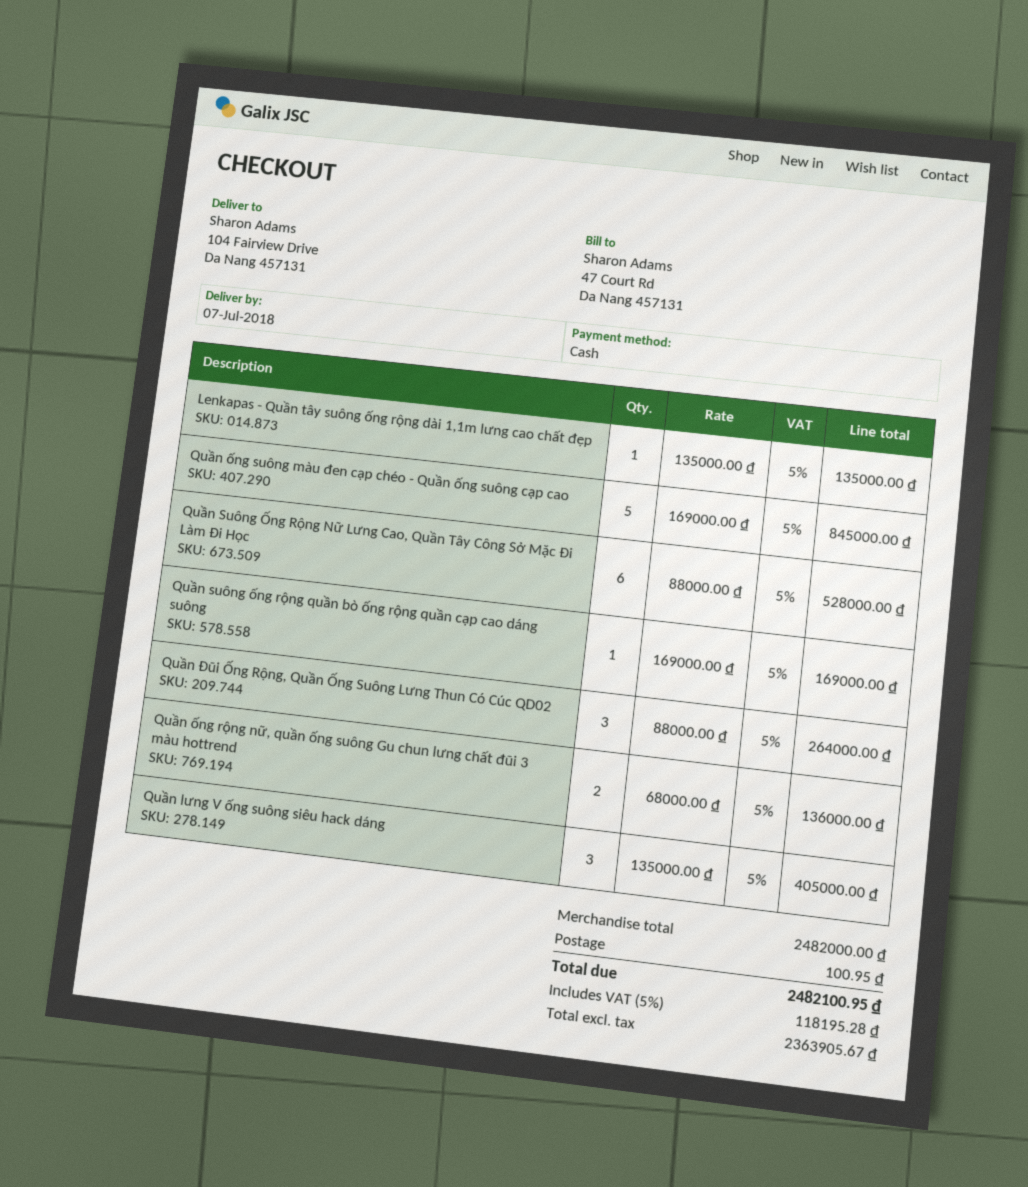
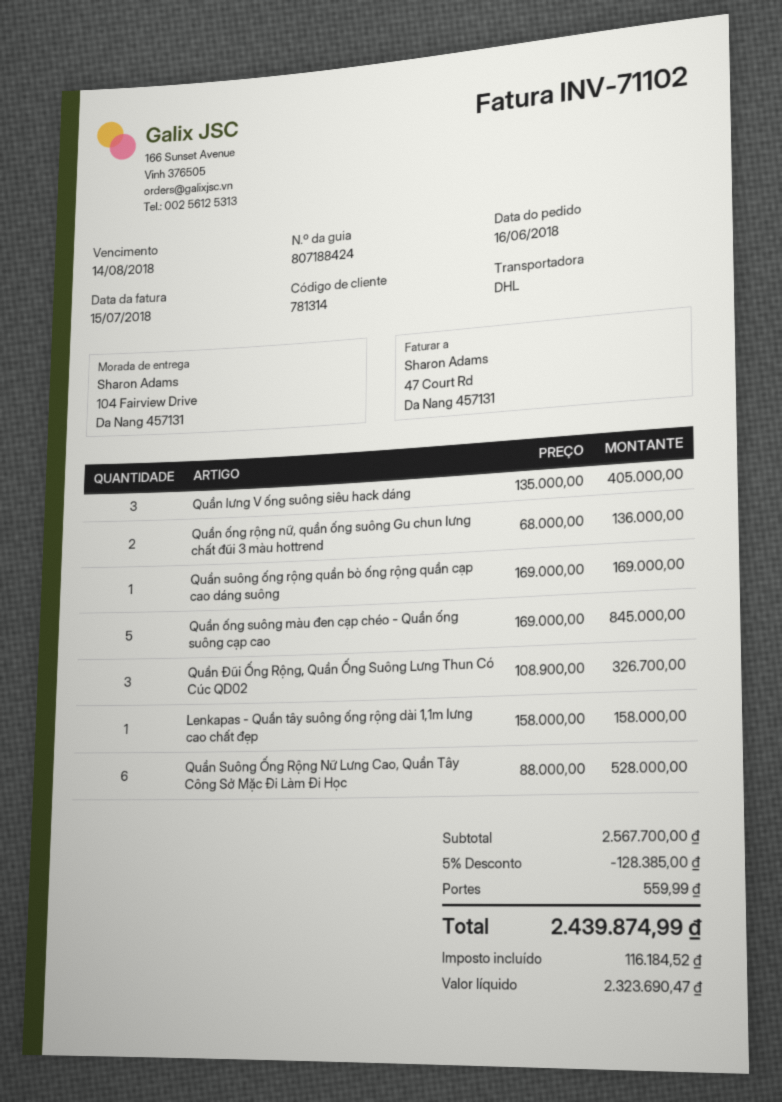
Lenkapas - Quần tây suông ống rộng dài 1,1m lưng cao chất đẹp: 1 x 135000.00 = 135000.00 -> 1 x 158000.00 = 158000.00
Quần Đũi Ống Rộng, Quần Ống Suông Lưng Thun Có Cúc QD02: 3 x 88000.00 = 264000.00 -> 3 x 108900.00 = 326700.00
subtotal: 2482000.00 -> 2567700.00
discount: none -> 5% = 128385.00
shipping: 100.95 -> 559.99
net: 2363905.67 -> 2323690.47
tax: 118195.28 -> 116184.52
total: 2482100.95 -> 2439874.99

